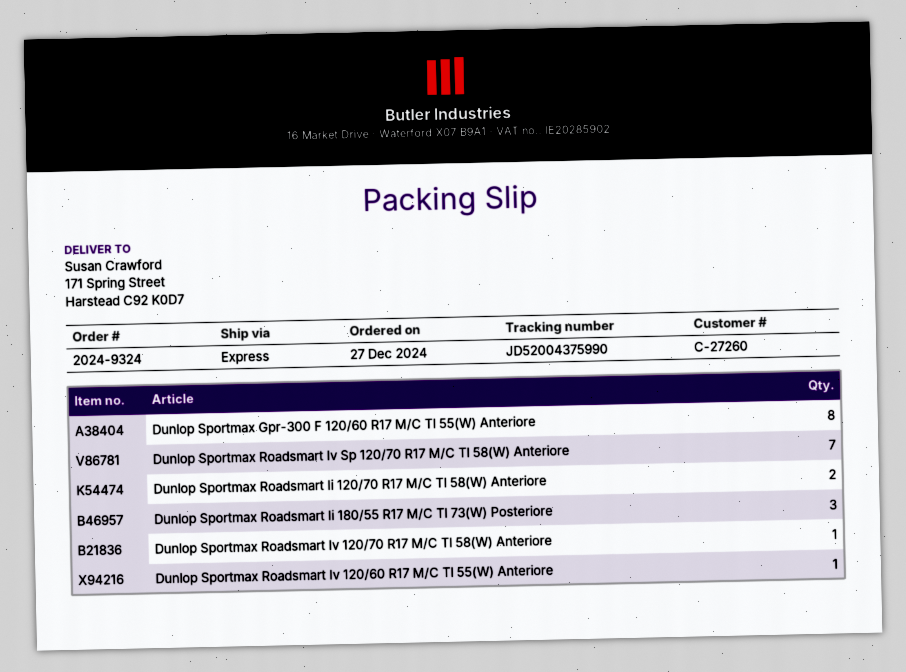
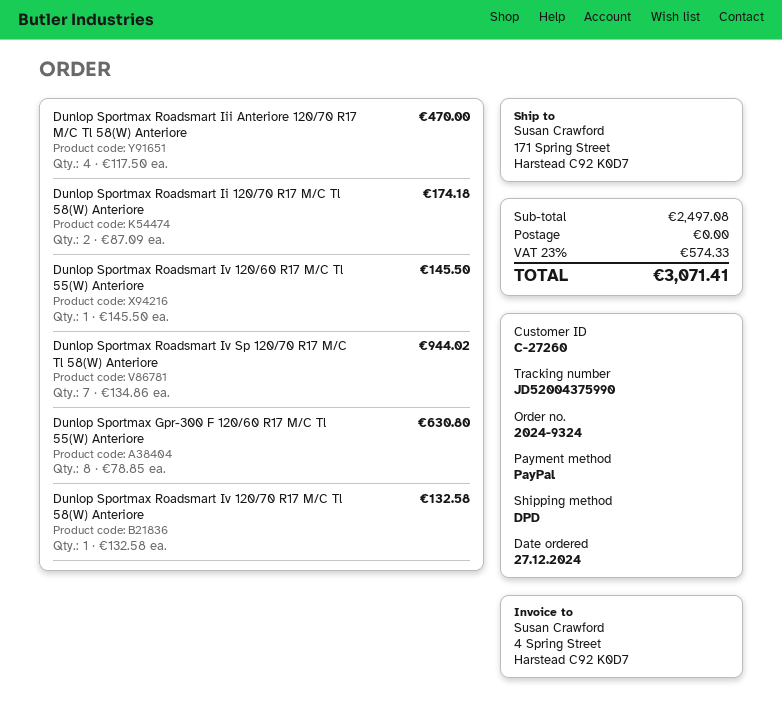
shipping method: express -> DPD
Dunlop Sportmax Roadsmart Ii 180/55 R17 M/C Tl 73(W) Posteriore: 3 -> none
Dunlop Sportmax Roadsmart Iii Anteriore 120/70 R17 M/C Tl 58(W) Anteriore: none -> 4

